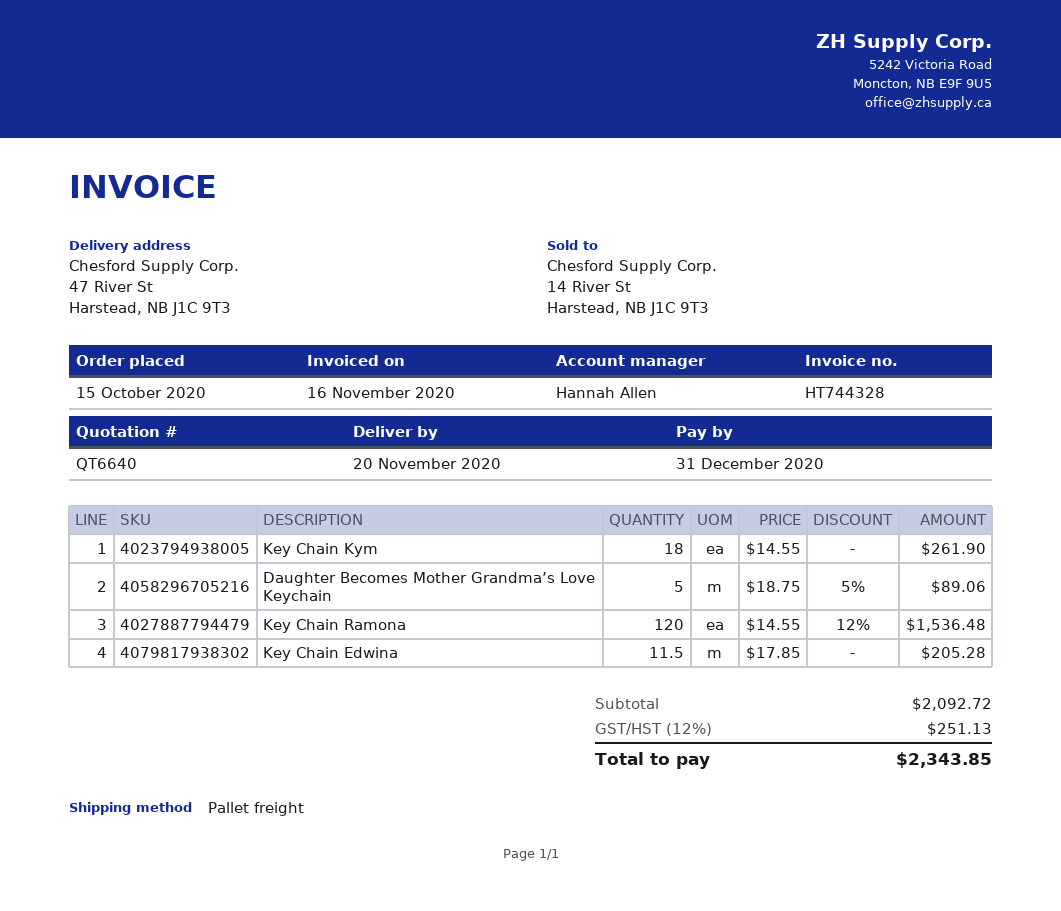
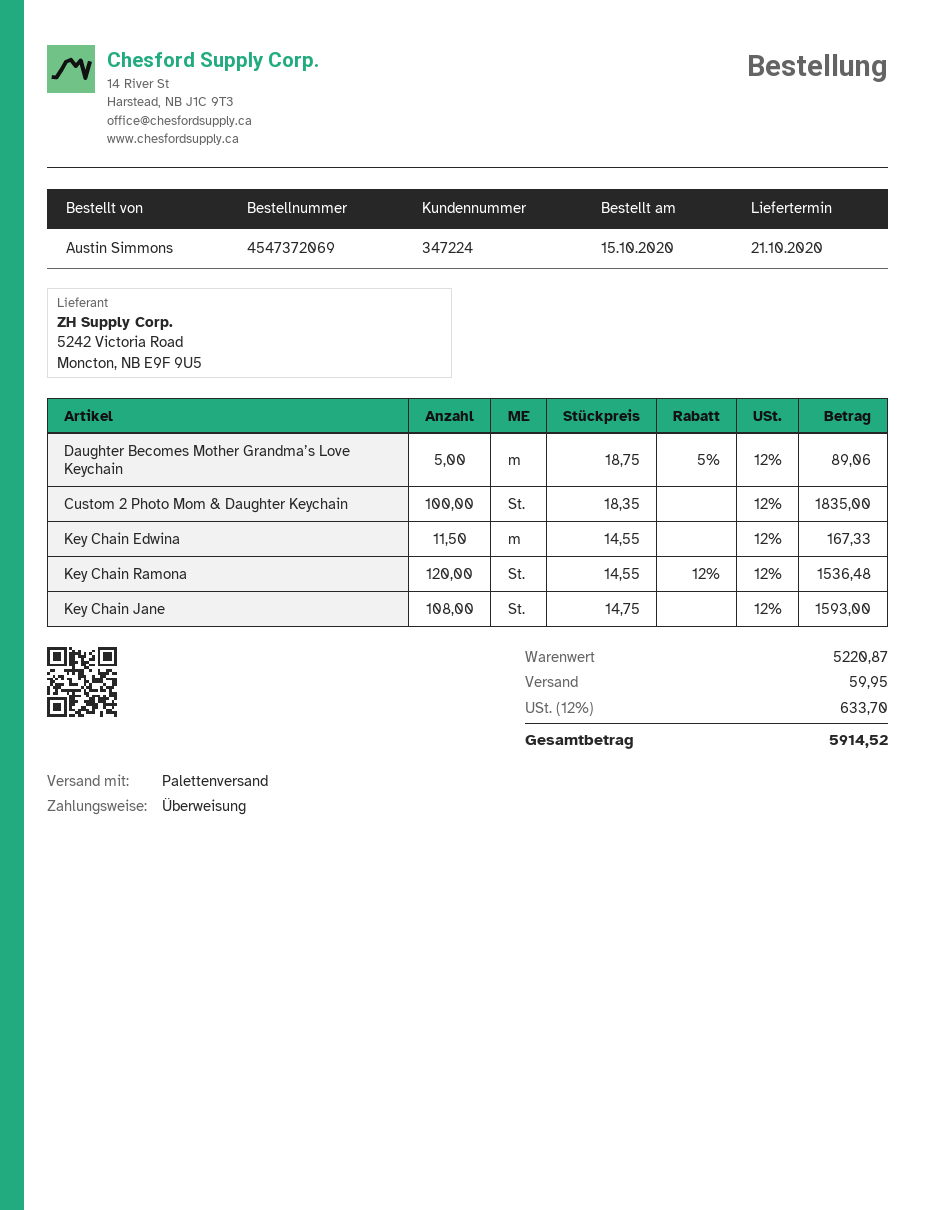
delivery date: 2020-11-20 -> 2020-10-21
Key Chain Kym: 18 x 14.55 = 261.90 -> none
Key Chain Edwina: 11.5 x 17.85 = 205.28 -> 11.5 x 14.55 = 167.33
Custom 2 Photo Mom & Daughter Keychain: none -> 100 x 18.35 = 1835.00
Key Chain Jane: none -> 108 x 14.75 = 1593.00
subtotal: 2092.72 -> 5220.87
shipping: none -> 59.95
tax: 12% = 251.13 -> 12% = 633.70
total: 2343.85 -> 5914.52

